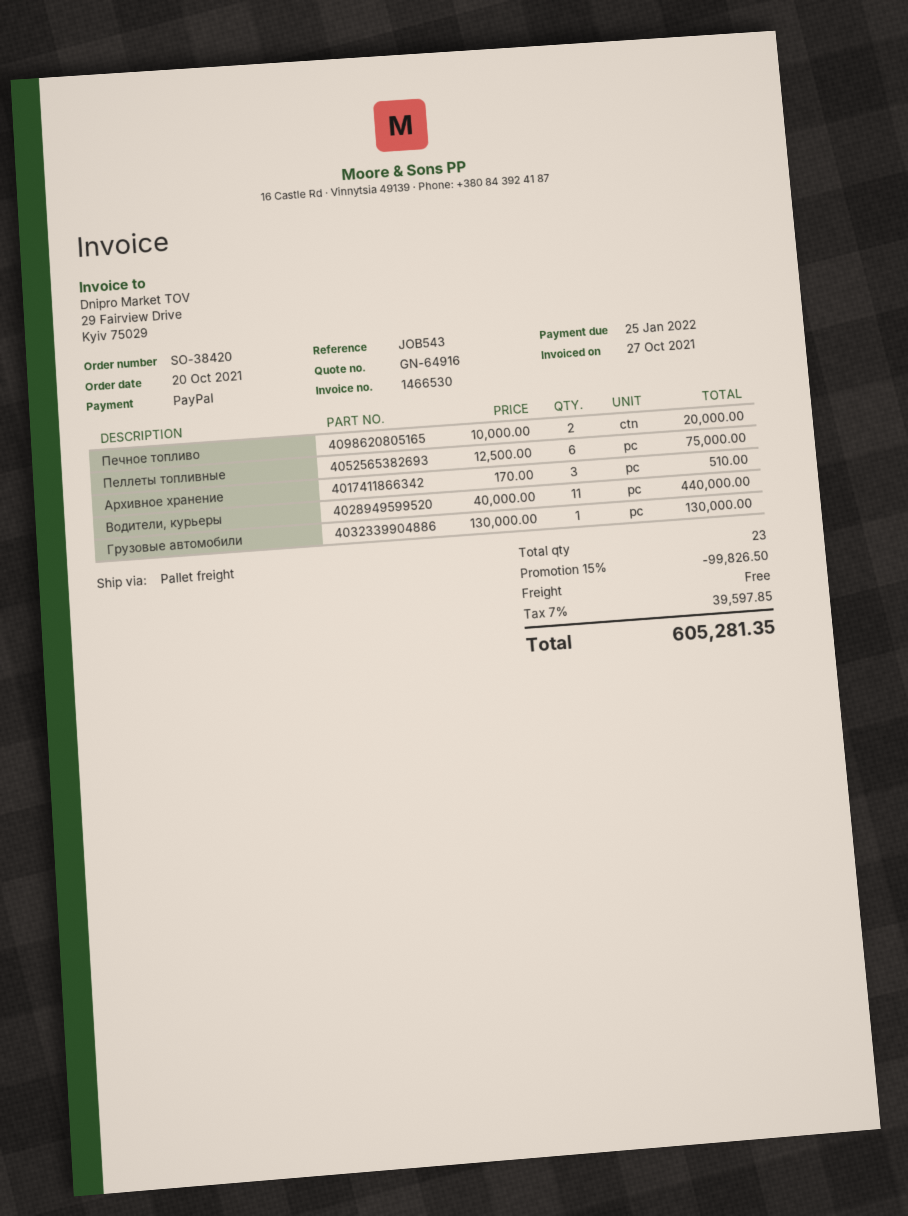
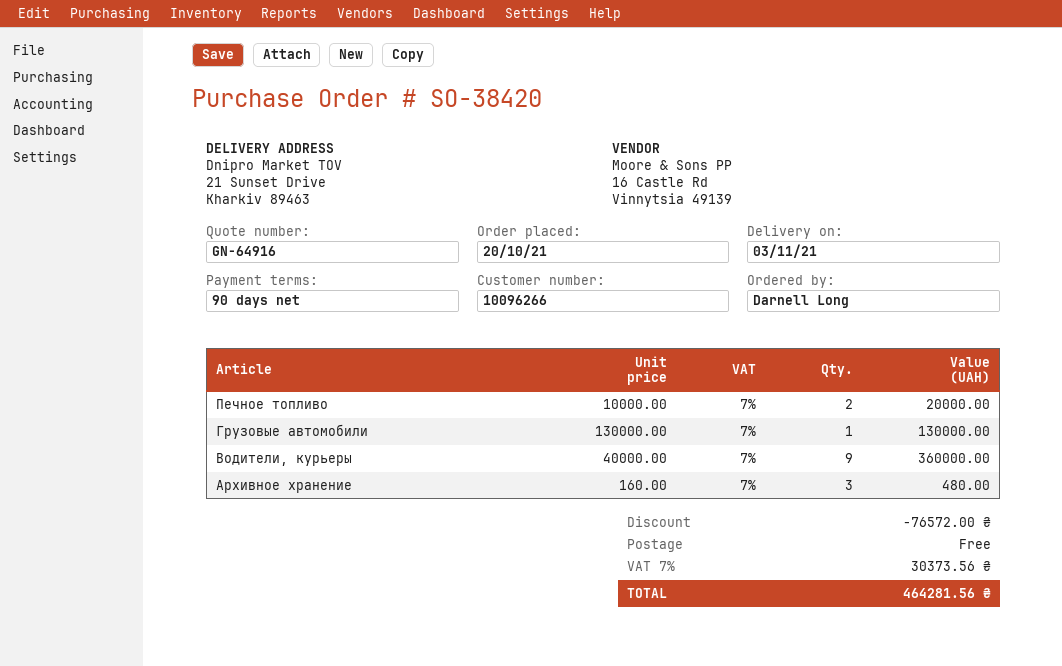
Пеллеты топливные: 6 x 12500.00 = 75000.00 -> none
Архивное хранение: 3 x 170.00 = 510.00 -> 3 x 160.00 = 480.00
Водители, курьеры: 11 x 40000.00 = 440000.00 -> 9 x 40000.00 = 360000.00
discount: 99826.50 -> 76572.00
tax: 7% = 39597.85 -> 7% = 30373.56
total: 605281.35 -> 464281.56

